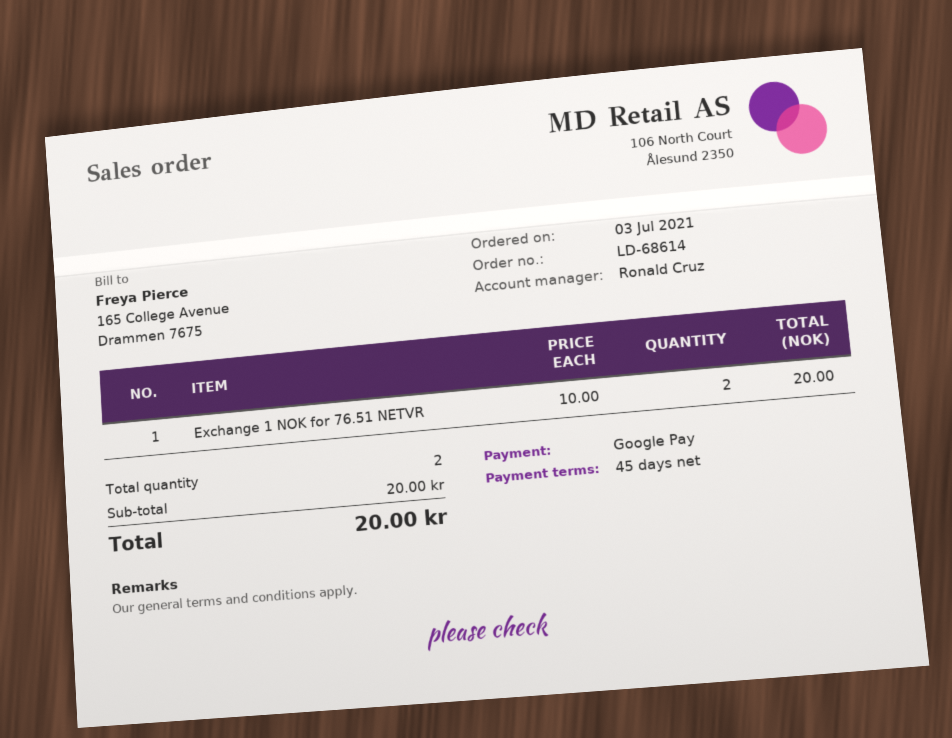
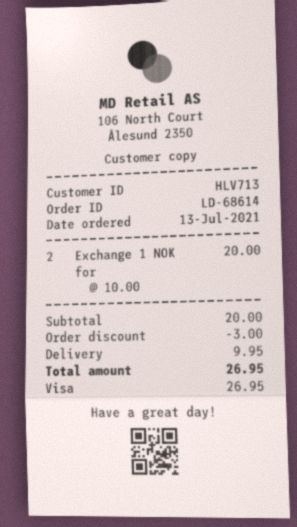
order date: 2021-07-03 -> 2021-07-13
payment method: Google Pay -> Visa
discount: none -> 3.00
shipping: none -> 9.95
total: 20.00 -> 26.95

